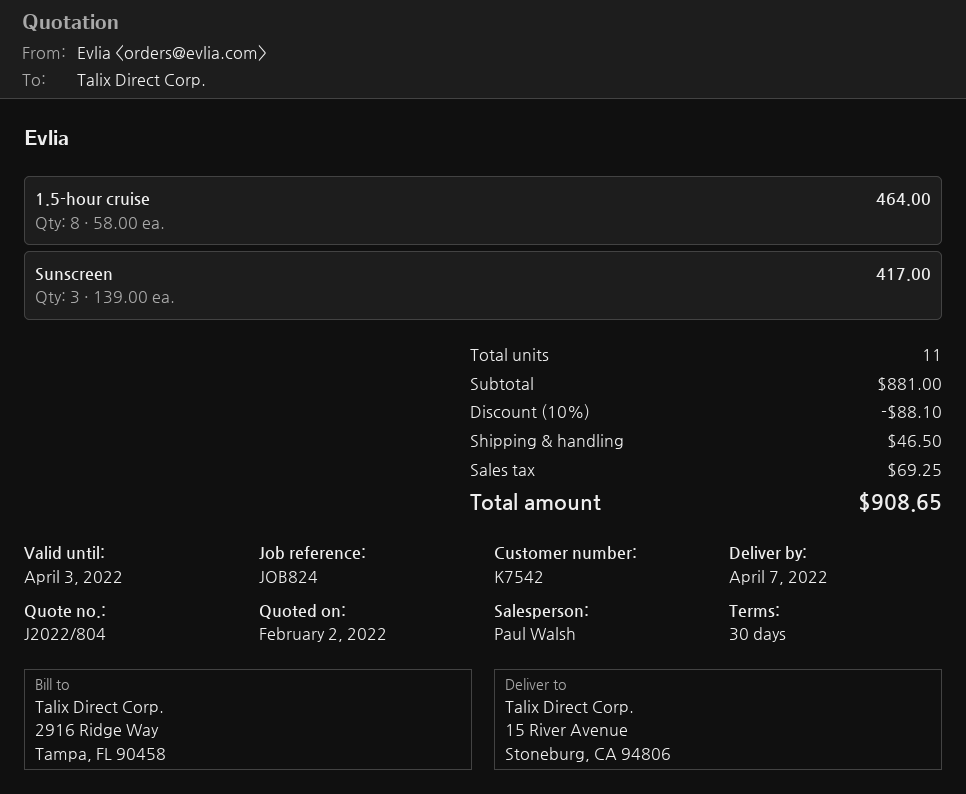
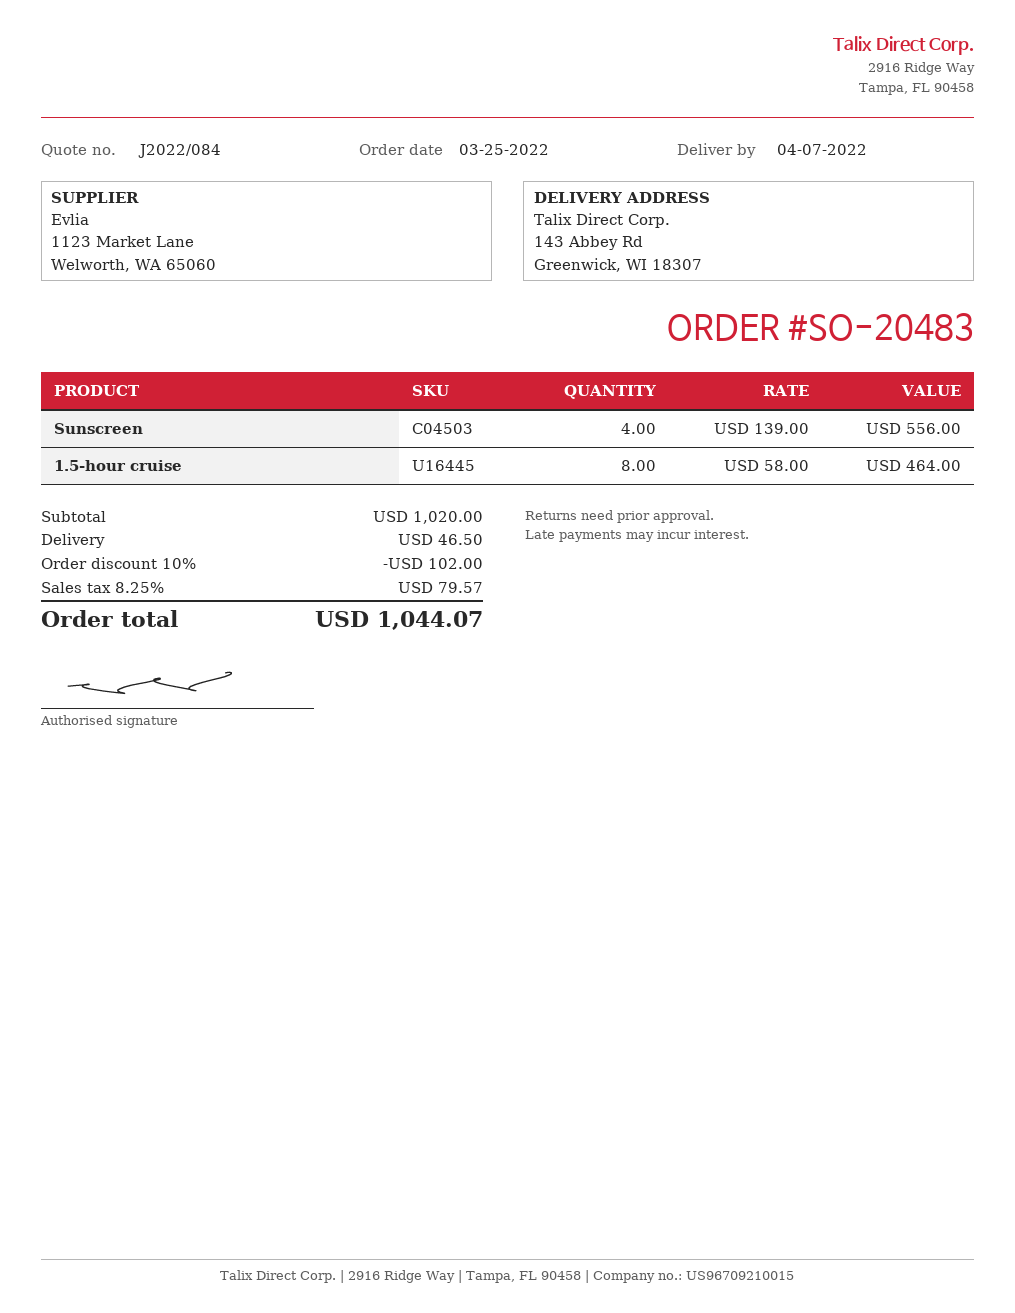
quote number: J2022/804 -> J2022/084
ship to: 15 River Avenue, Stoneburg, CA 94806 -> 143 Abbey Rd, Greenwick, WI 18307
Sunscreen: 3 x 139.00 = 417.00 -> 4 x 139.00 = 556.00
subtotal: 881.00 -> 1020.00
discount: 10% = 88.10 -> 10% = 102.00
tax: 69.25 -> 79.57
total: 908.65 -> 1044.07

